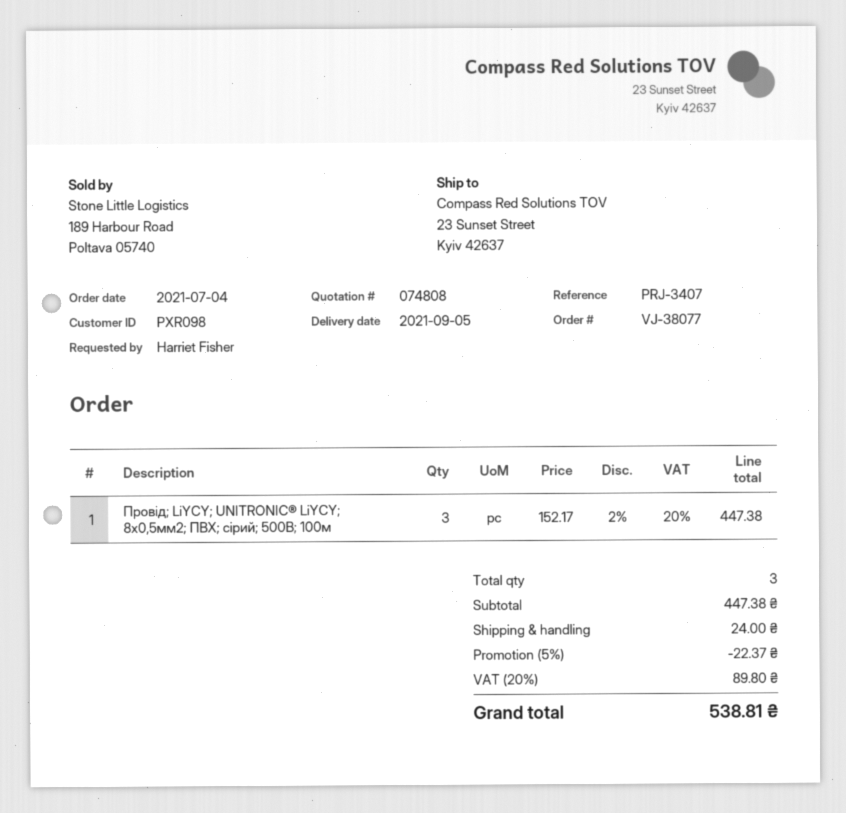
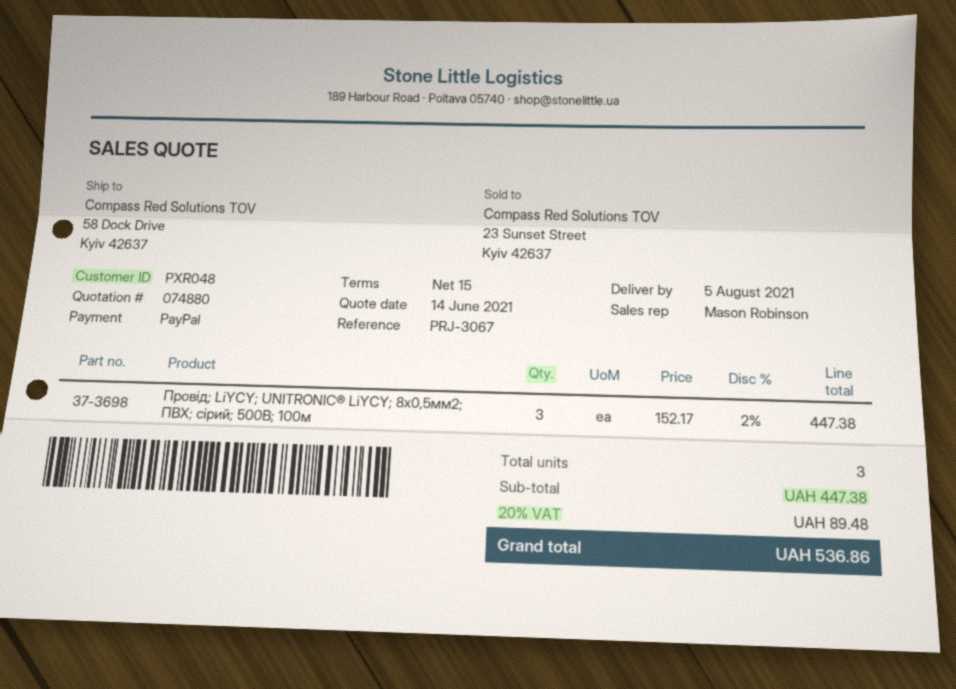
quote number: 074808 -> 074880
delivery date: 2021-09-05 -> 2021-08-05
customer number: PXR098 -> PXR048
reference: PRJ-3407 -> PRJ-3067
ship to: 23 Sunset Street, Kyiv 42637 -> 58 Dock Drive, Kyiv 42637
discount: 5% = 22.37 -> none
shipping: 24.00 -> none
tax: 20% = 89.80 -> 20% = 89.48
total: 538.81 -> 536.86

